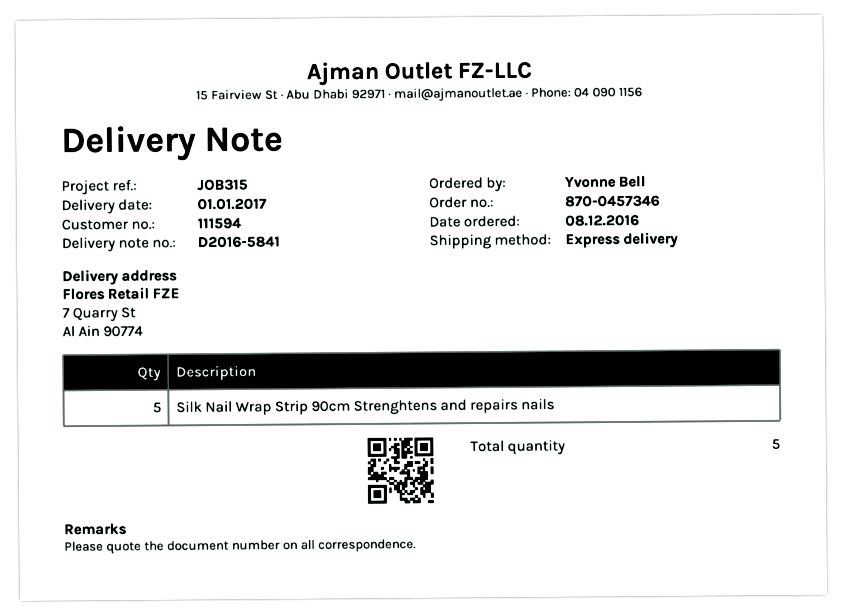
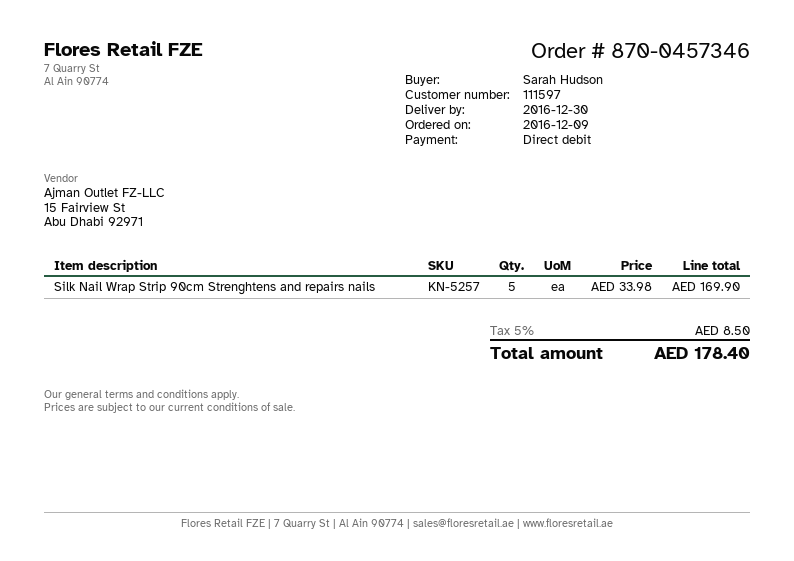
order date: 2016-12-08 -> 2016-12-09
delivery date: 2017-01-01 -> 2016-12-30
customer number: 111594 -> 111597
ordered by: Yvonne Bell -> Sarah Hudson

